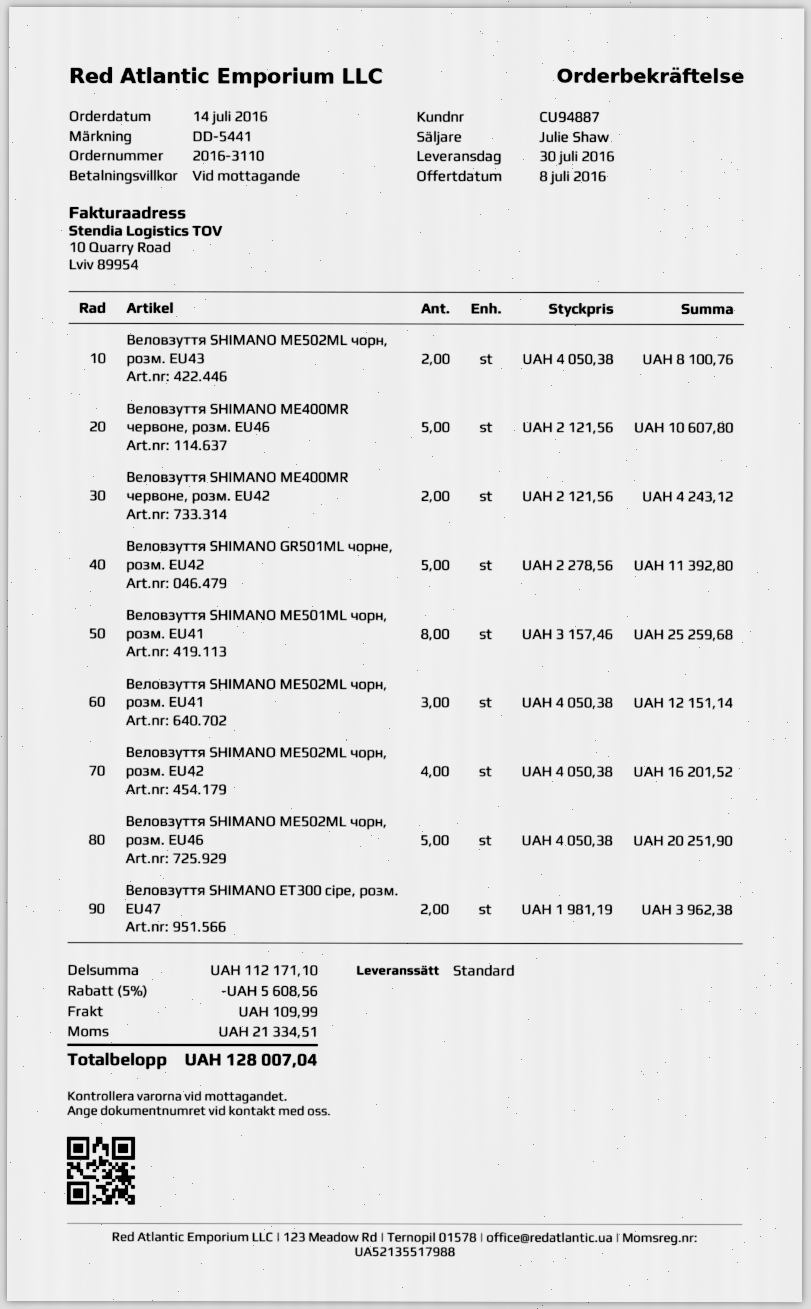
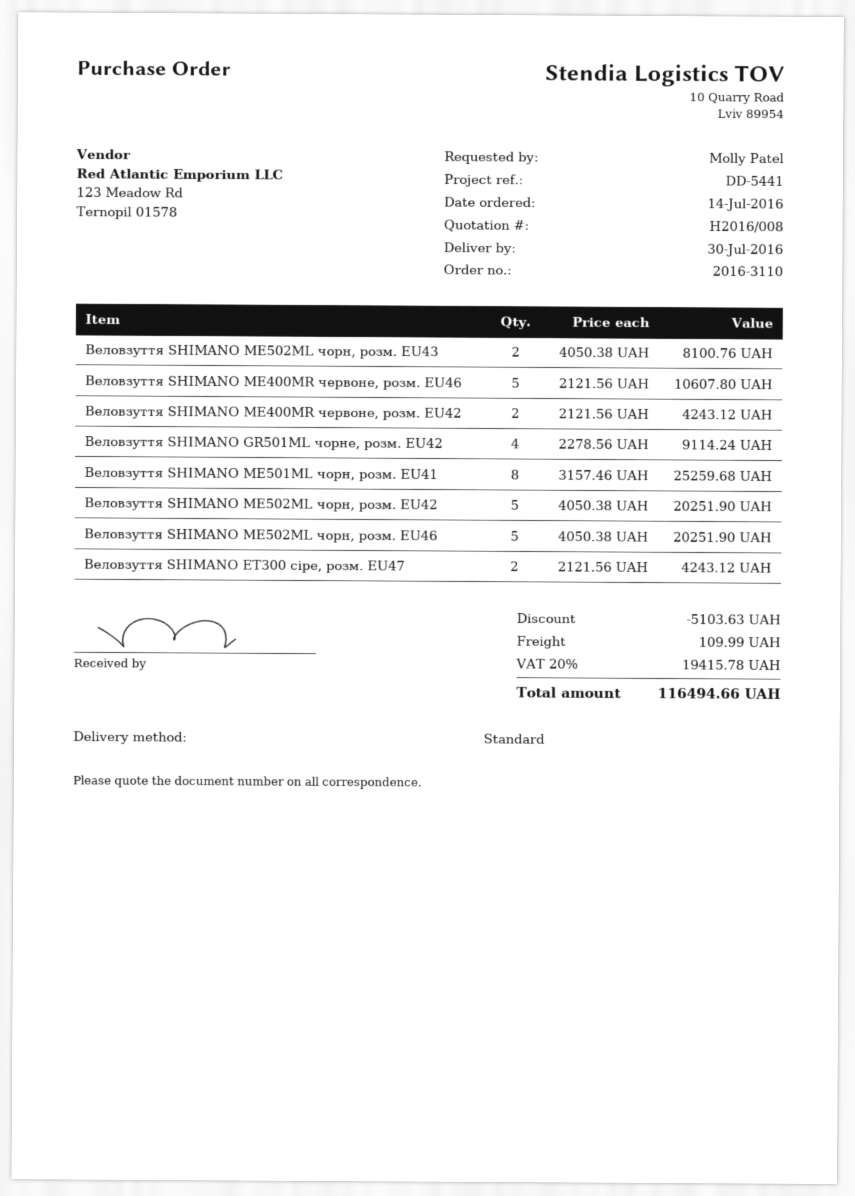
Веловзуття SHIMANO GR501ML чорне, розм. EU42: 5 x 2278.56 = 11392.80 -> 4 x 2278.56 = 9114.24
Веловзуття SHIMANO ME502ML чорн, розм. EU41: 3 x 4050.38 = 12151.14 -> none
Веловзуття SHIMANO ME502ML чорн, розм. EU42: 4 x 4050.38 = 16201.52 -> 5 x 4050.38 = 20251.90
Веловзуття SHIMANO ET300 сіре, розм. EU47: 2 x 1981.19 = 3962.38 -> 2 x 2121.56 = 4243.12
discount: 5608.56 -> 5103.63
tax: 21334.51 -> 19415.78
total: 128007.04 -> 116494.66

